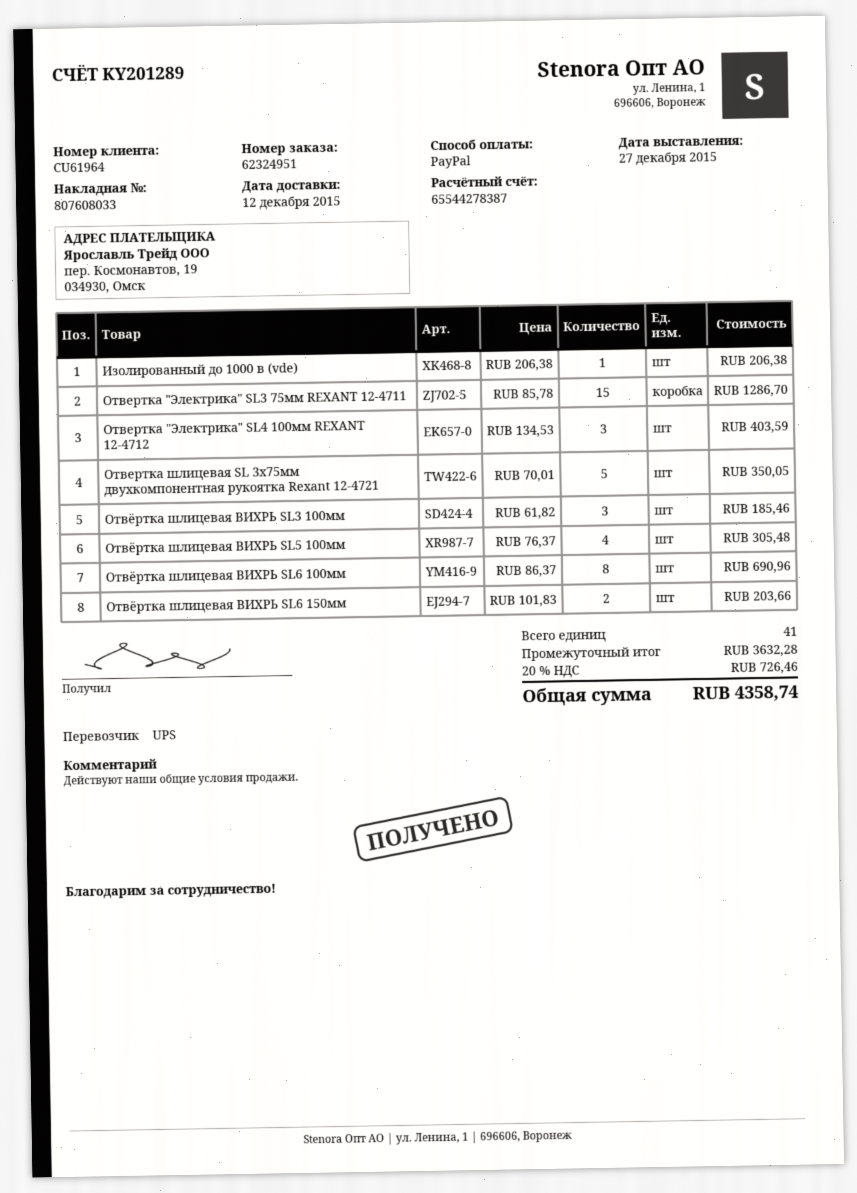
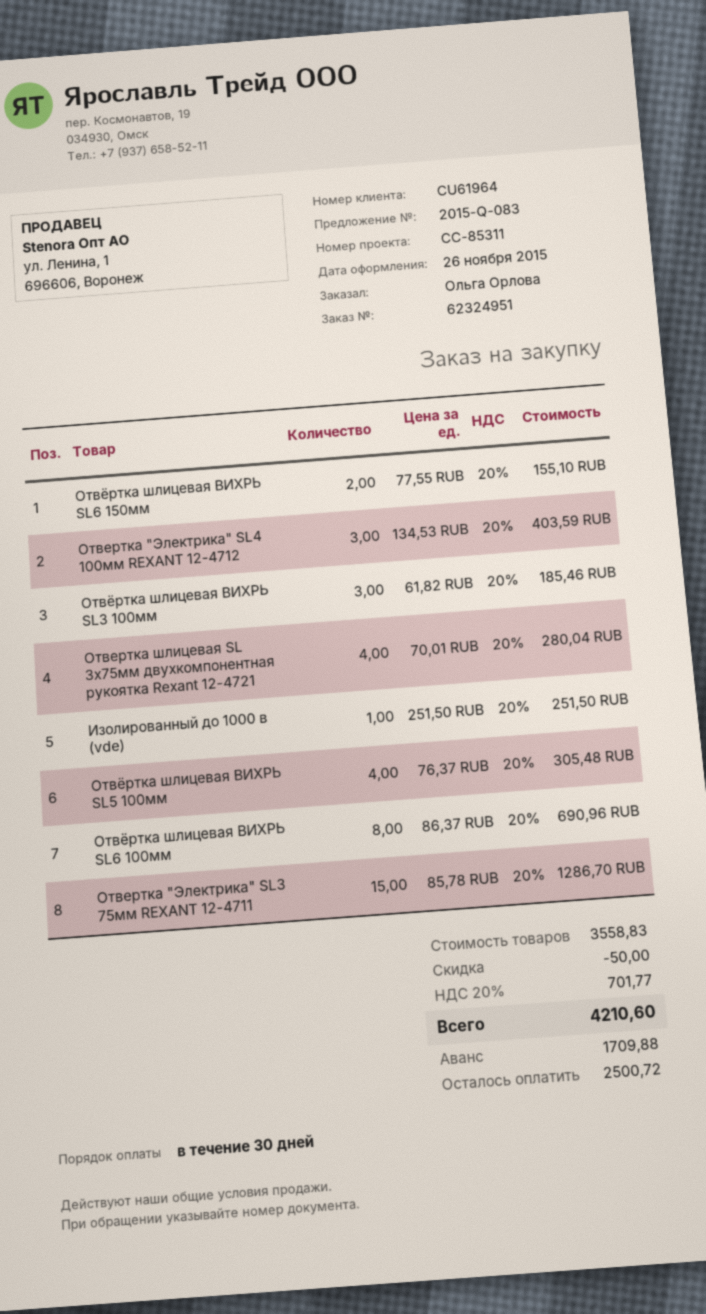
Изолированный до 1000 в (vde): 1 x 206.38 = 206.38 -> 1 x 251.50 = 251.50
Отвертка шлицевая SL 3х75мм двухкомпонентная рукоятка Rexant 12-4721: 5 x 70.01 = 350.05 -> 4 x 70.01 = 280.04
Отвёртка шлицевая ВИХРЬ SL6 150мм: 2 x 101.83 = 203.66 -> 2 x 77.55 = 155.10
subtotal: 3632.28 -> 3558.83
discount: none -> 50.00
tax: 20% = 726.46 -> 20% = 701.77
total: 4358.74 -> 4210.60

